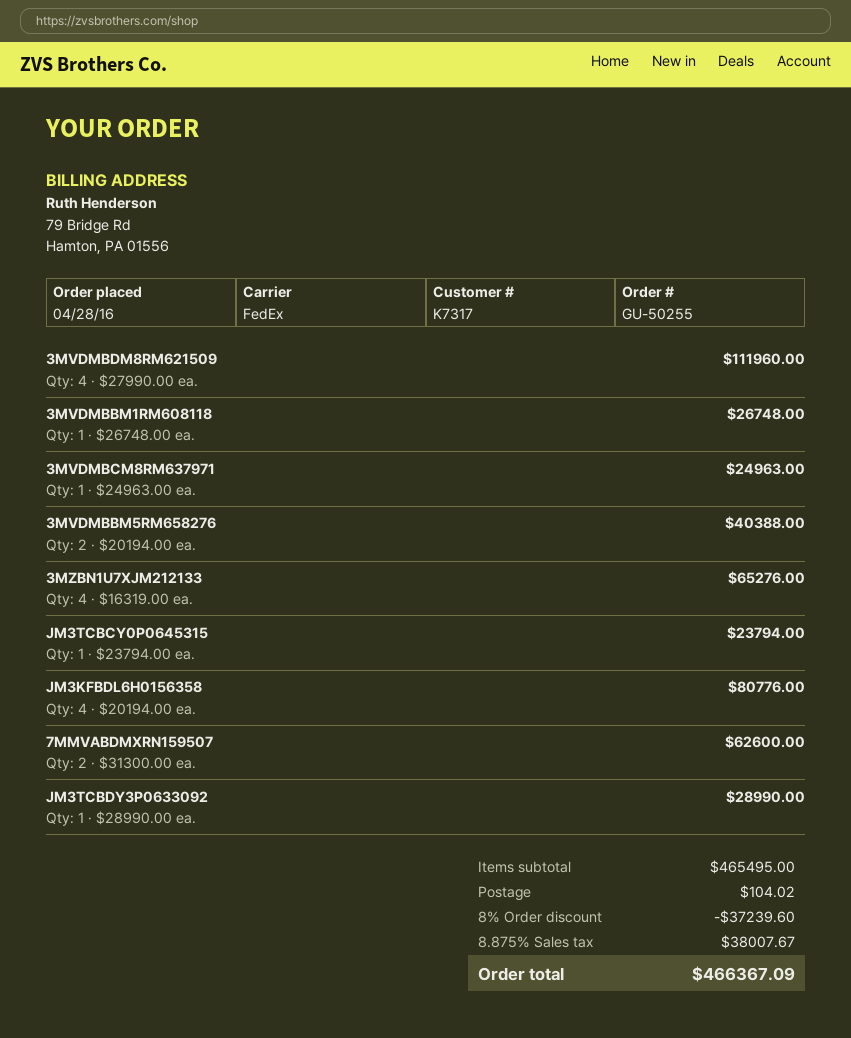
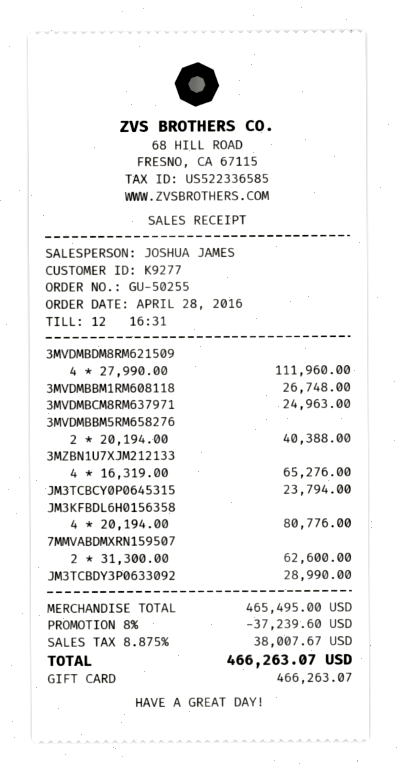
customer number: K7317 -> K9277
shipping: 104.02 -> none
total: 466367.09 -> 466263.07

